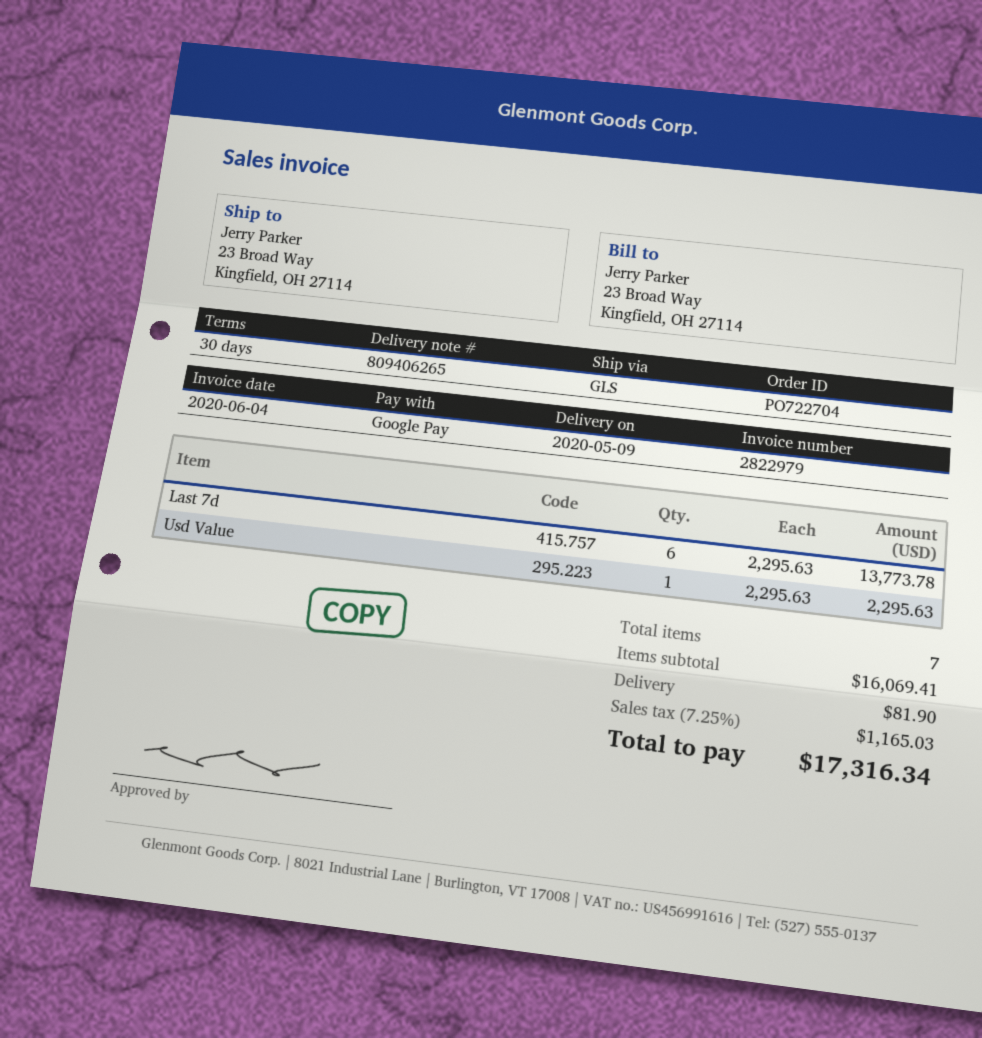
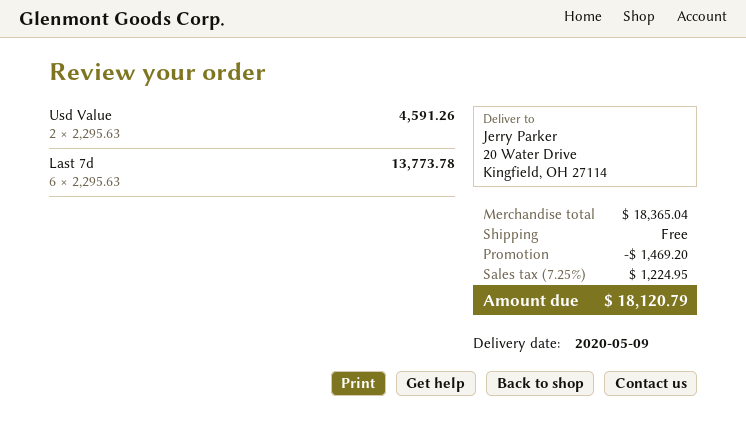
ship to: 23 Broad Way, Kingfield, OH 27114 -> 20 Water Drive, Kingfield, OH 27114
Usd Value: 1 x 2295.63 = 2295.63 -> 2 x 2295.63 = 4591.26
subtotal: 16069.41 -> 18365.04
discount: none -> 1469.20
shipping: 81.90 -> 0.00
tax: 7.25% = 1165.03 -> 7.25% = 1224.95
total: 17316.34 -> 18120.79

